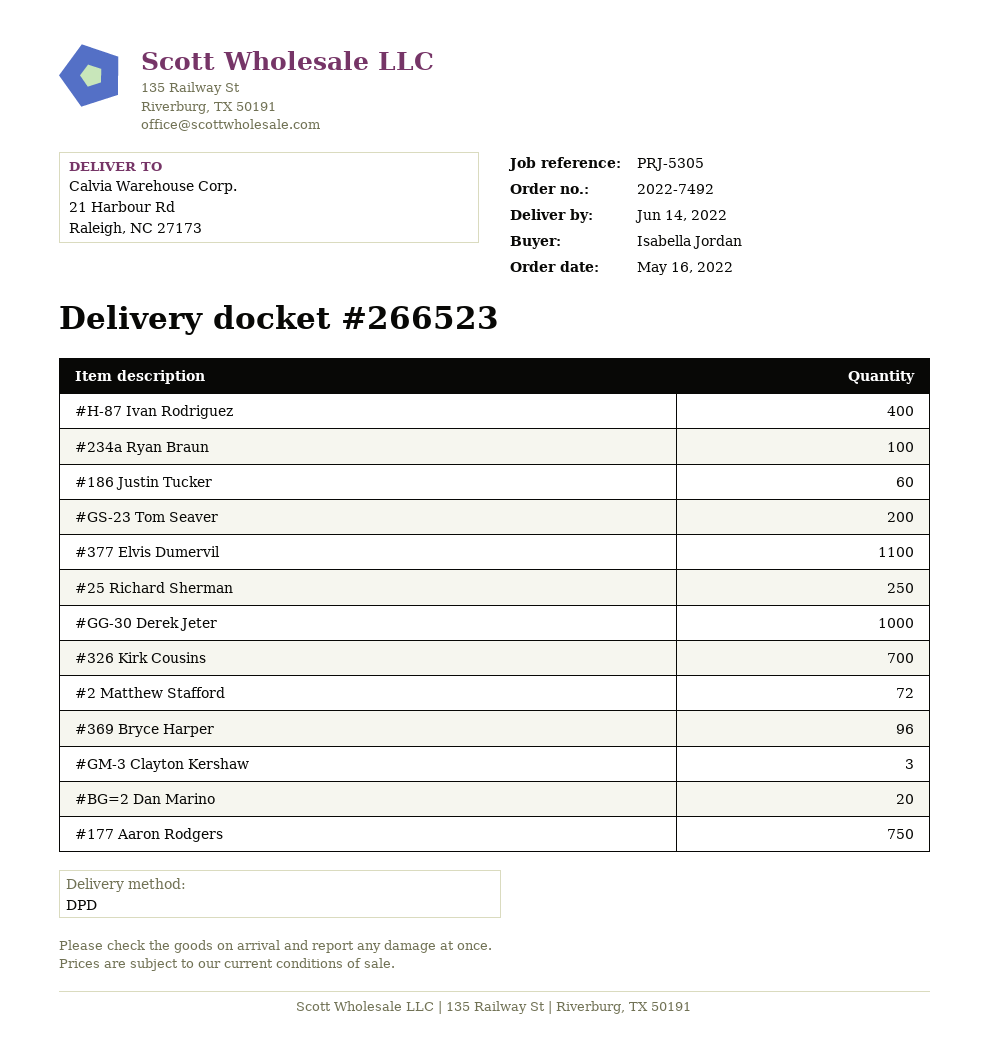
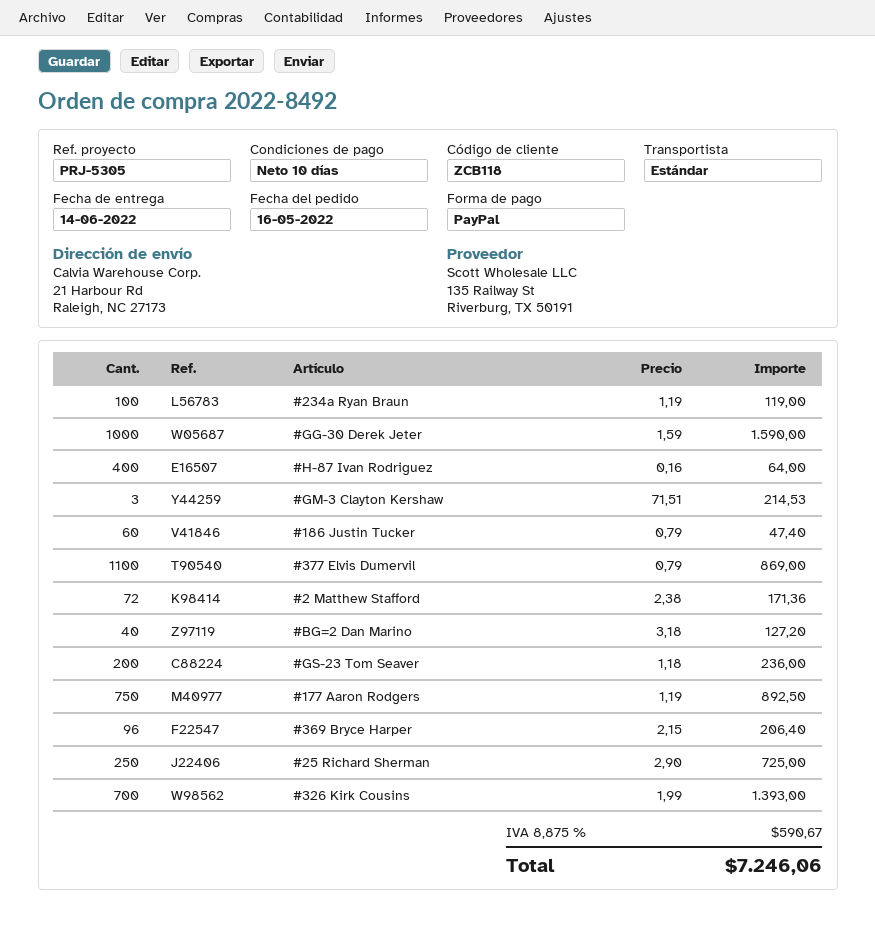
order number: 2022-7492 -> 2022-8492
shipping method: DPD -> standard
#BG=2 Dan Marino: 20 -> 40

